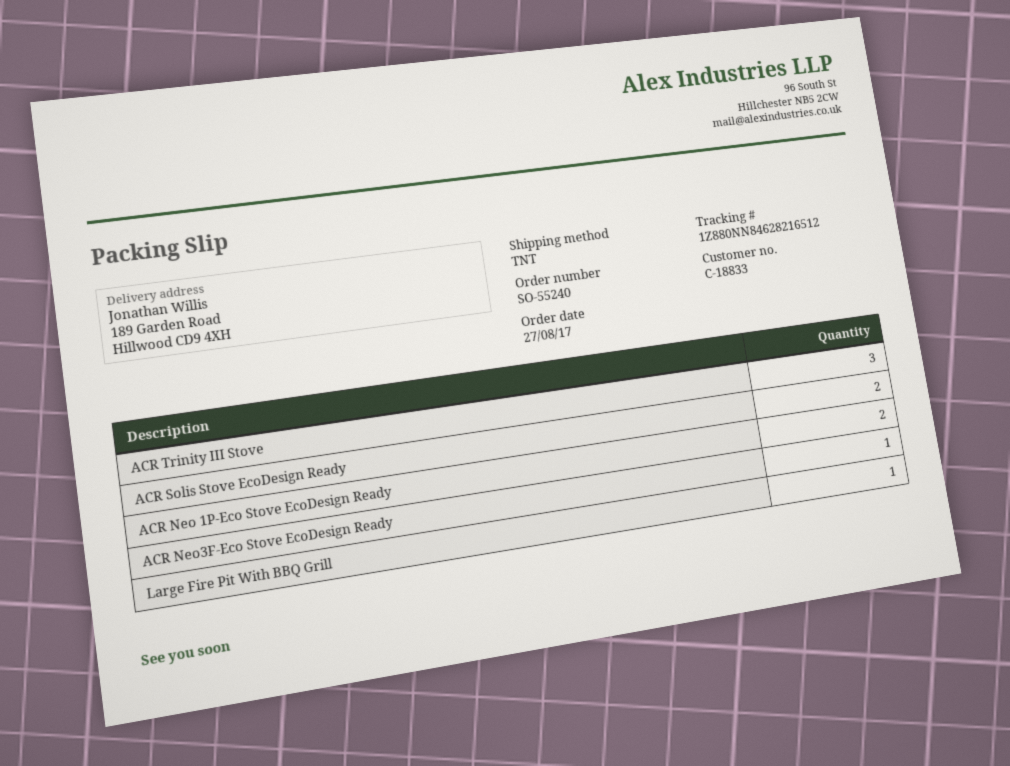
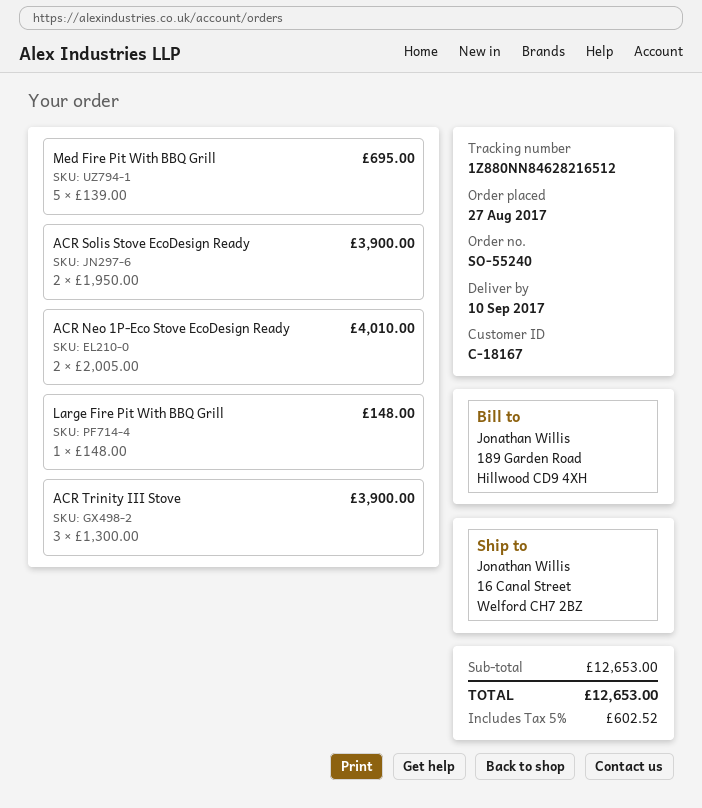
customer number: C-18833 -> C-18167
ship to: 189 Garden Road, Hillwood CD9 4XH -> 16 Canal Street, Welford CH7 2BZ
ACR Neo3F-Eco Stove EcoDesign Ready: 1 -> none
Med Fire Pit With BBQ Grill: none -> 5

